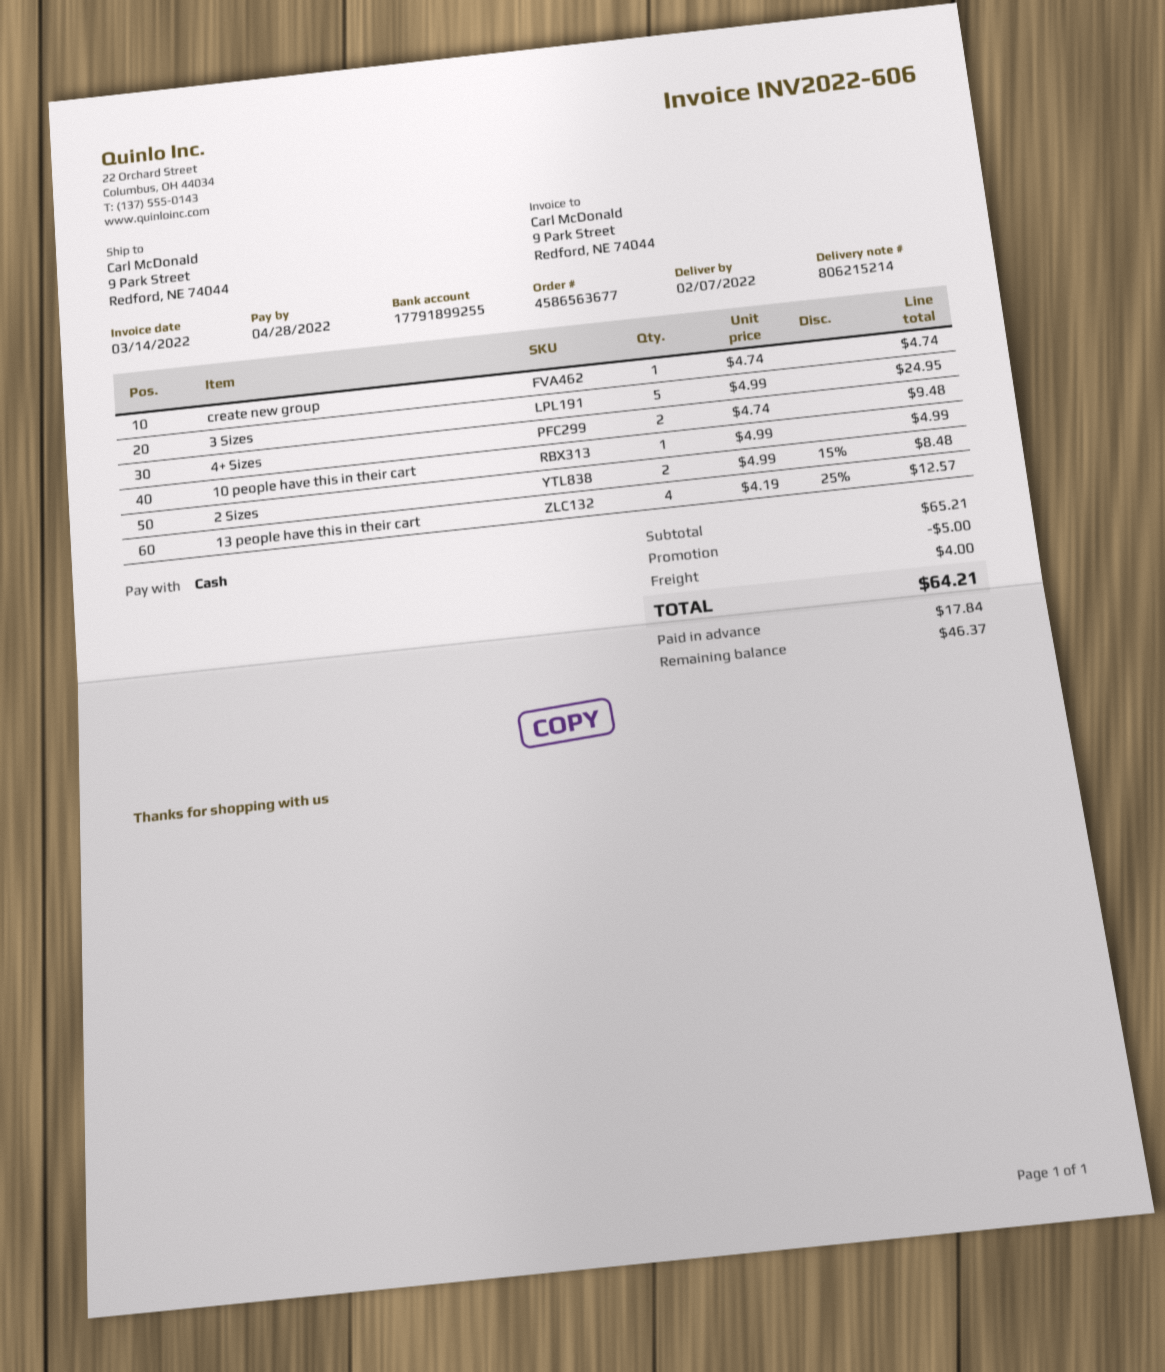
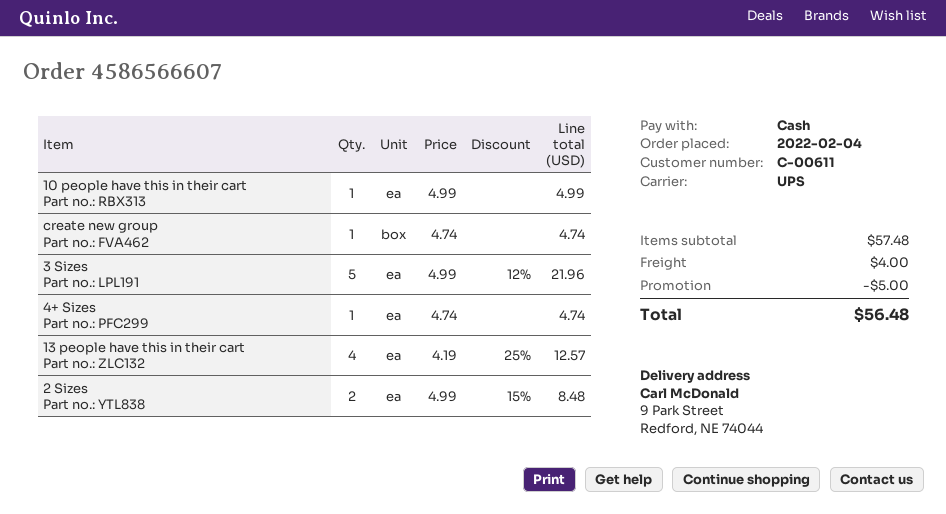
order number: 4586563677 -> 4586566607
3 Sizes: 5 x 4.99 = 24.95 -> 5 x 4.99 - 12% = 21.96
4+ Sizes: 2 x 4.74 = 9.48 -> 1 x 4.74 = 4.74
subtotal: 65.21 -> 57.48
total: 64.21 -> 56.48

